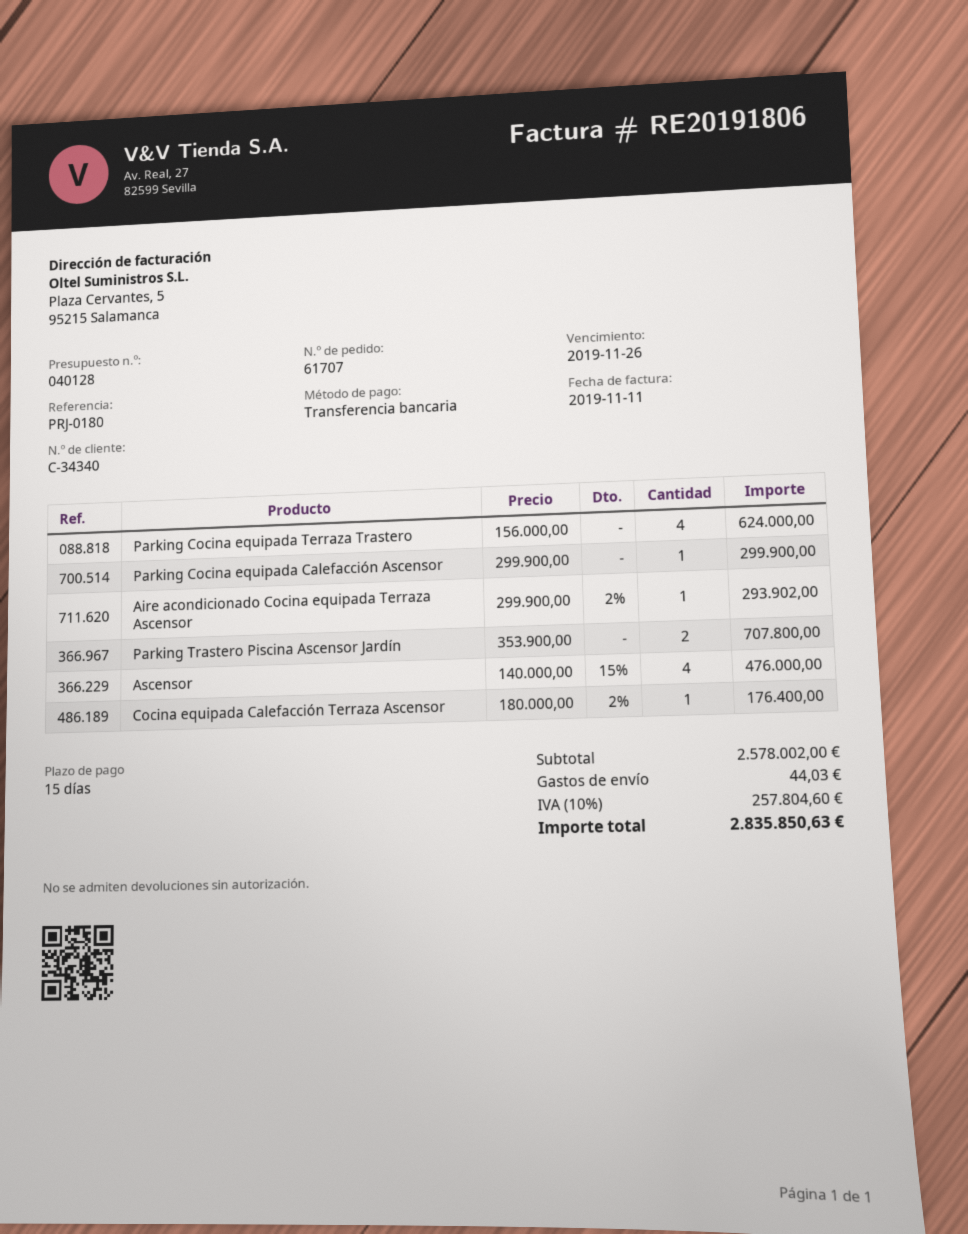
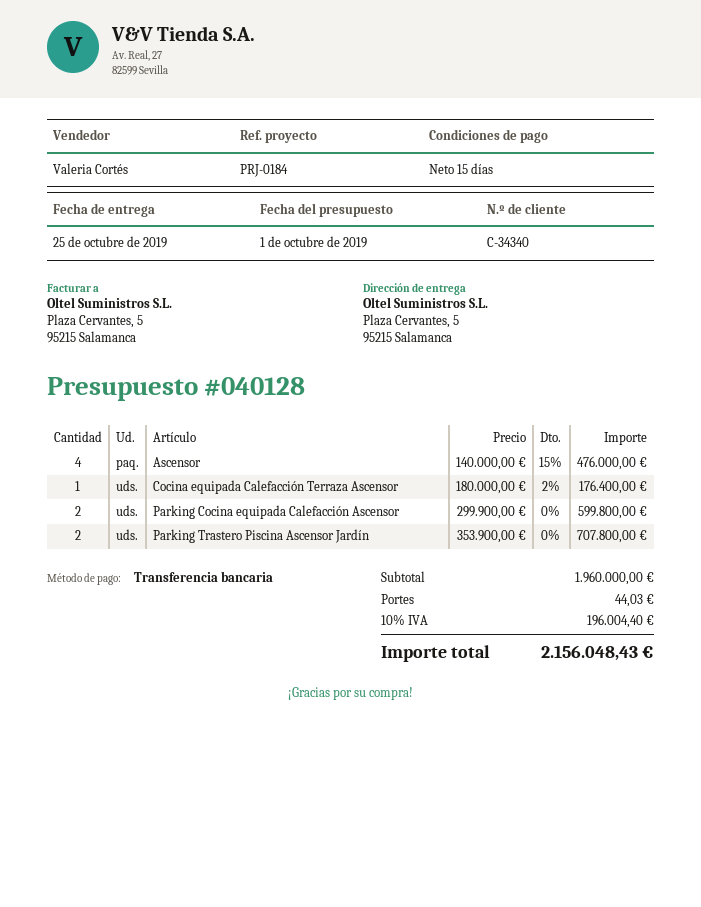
reference: PRJ-0180 -> PRJ-0184
Parking Cocina equipada Terraza Trastero: 4 x 156000.00 = 624000.00 -> none
Parking Cocina equipada Calefacción Ascensor: 1 x 299900.00 = 299900.00 -> 2 x 299900.00 = 599800.00
Aire acondicionado Cocina equipada Terraza Ascensor: 1 x 299900.00 - 2% = 293902.00 -> none
subtotal: 2578002.00 -> 1960000.00
tax: 10% = 257804.60 -> 10% = 196004.40
total: 2835850.63 -> 2156048.43

